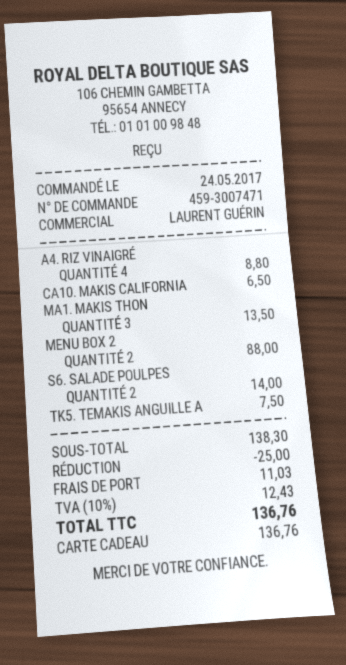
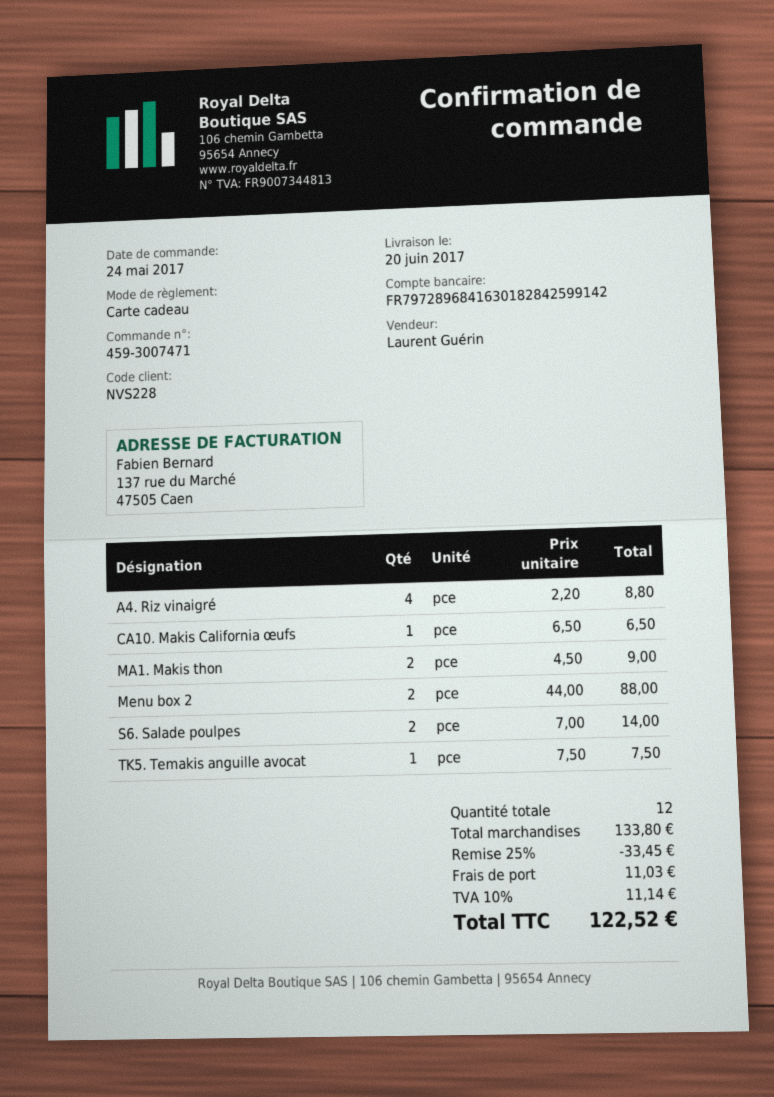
MA1. MAKIS THON: 3 for 13.50 -> 2 for 9.00
subtotal: 138.30 -> 133.80
discount: 25.00 -> 33.45
tax: 10% = 12.43 -> 10% = 11.14
total: 136.76 -> 122.52

